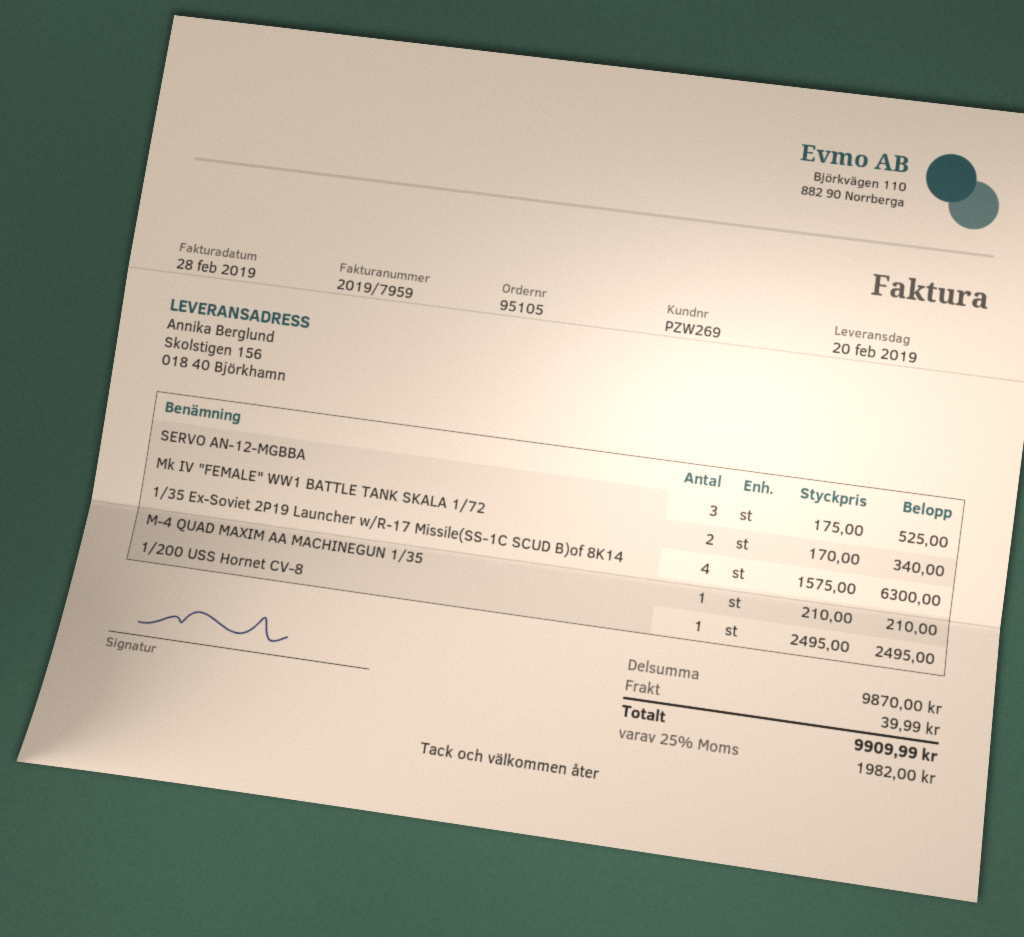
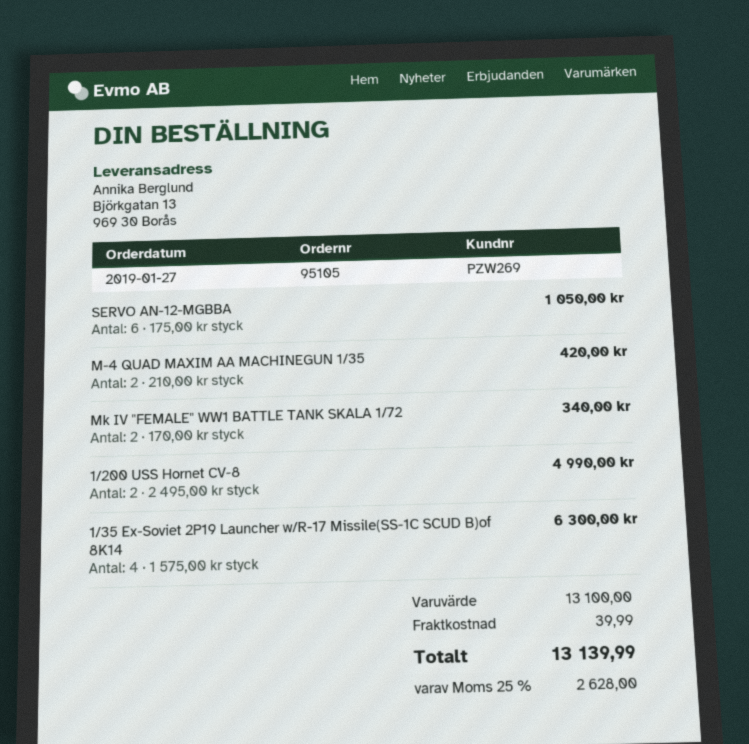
ship to: Skolstigen 156, 018 40 Björkhamn -> Björkgatan 13, 969 30 Borås
SERVO AN-12-MGBBA: 3 x 175.00 = 525.00 -> 6 x 175.00 = 1050.00
M-4 QUAD MAXIM AA MACHINEGUN 1/35: 1 x 210.00 = 210.00 -> 2 x 210.00 = 420.00
1/200 USS Hornet CV-8: 1 x 2495.00 = 2495.00 -> 2 x 2495.00 = 4990.00
subtotal: 9870.00 -> 13100.00
tax: 25% = 1982.00 -> 25% = 2628.00
total: 9909.99 -> 13139.99

